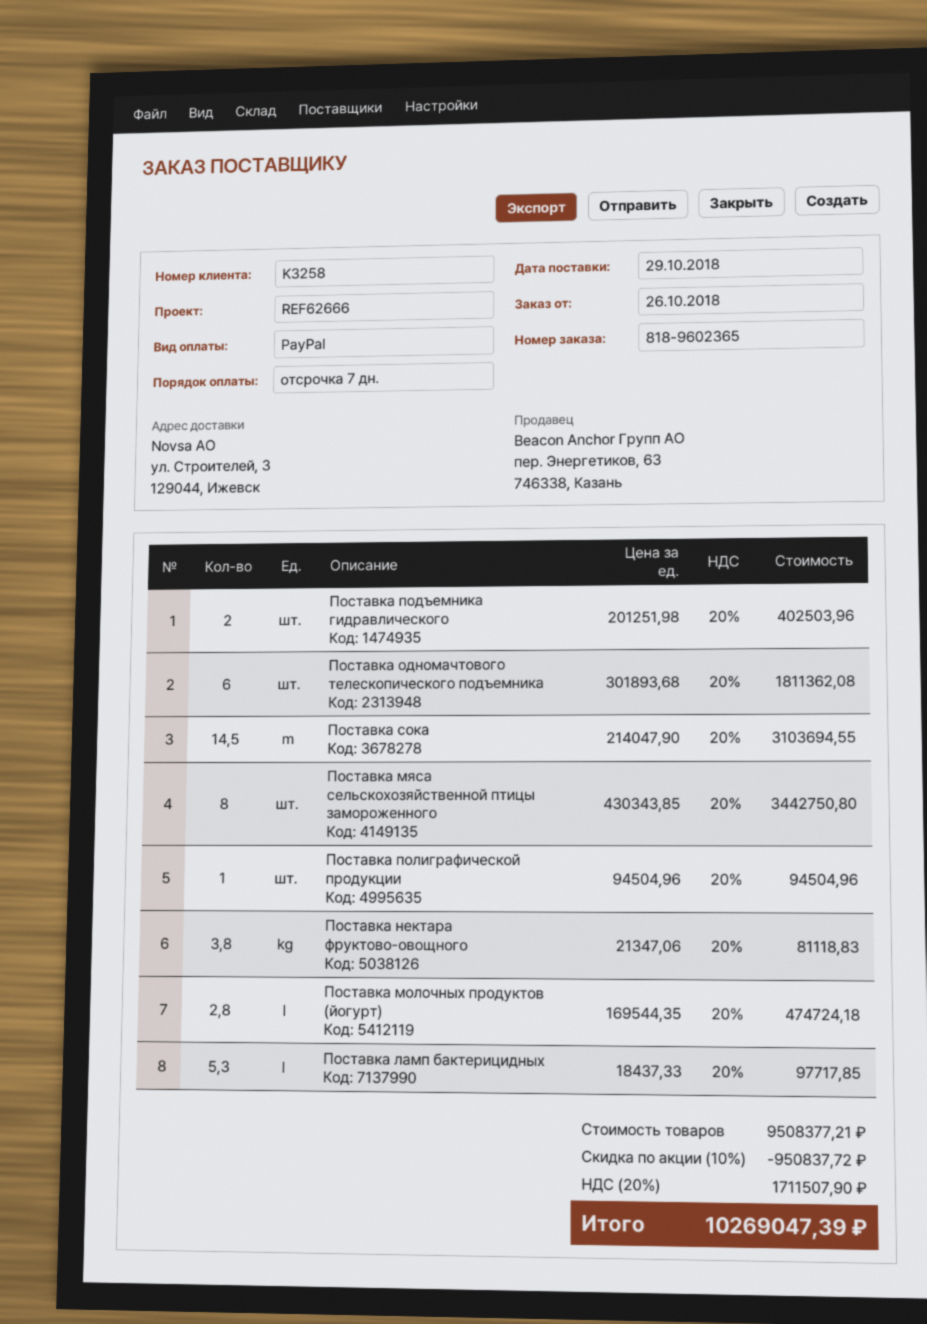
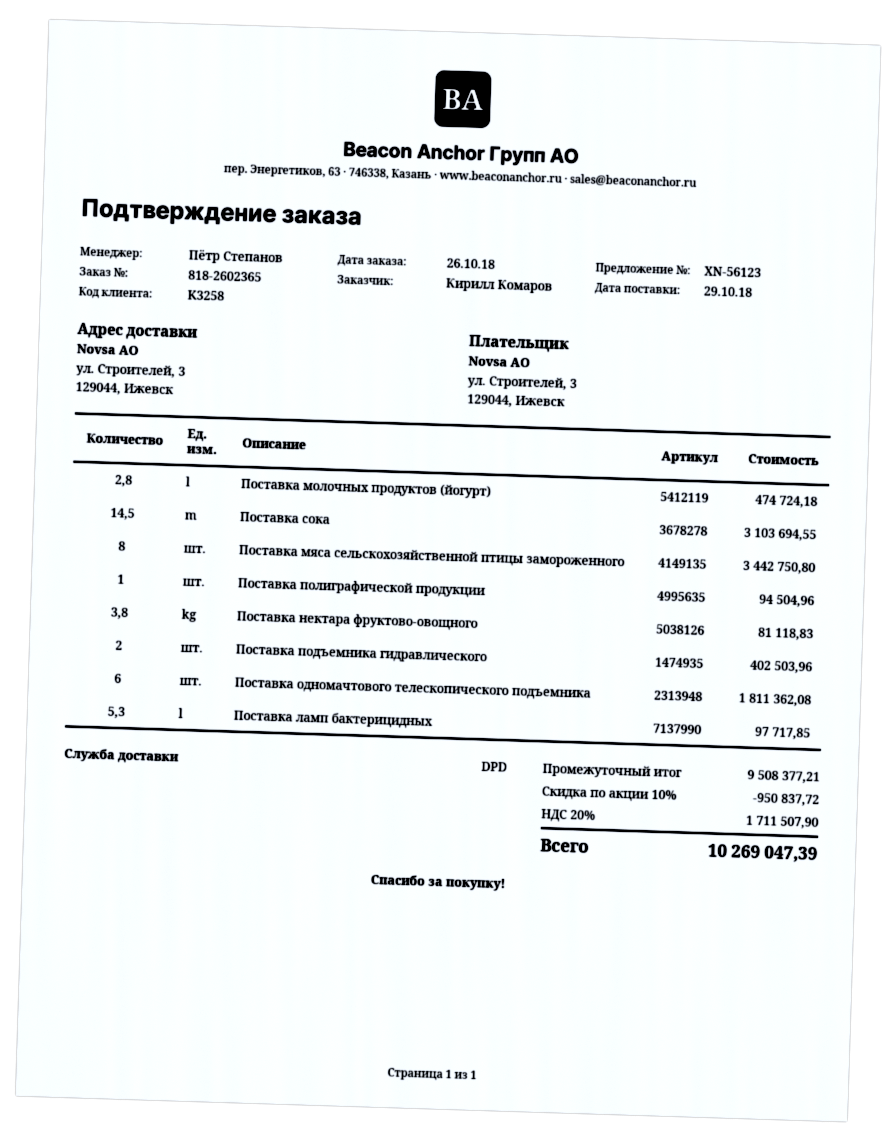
order number: 818-9602365 -> 818-2602365

